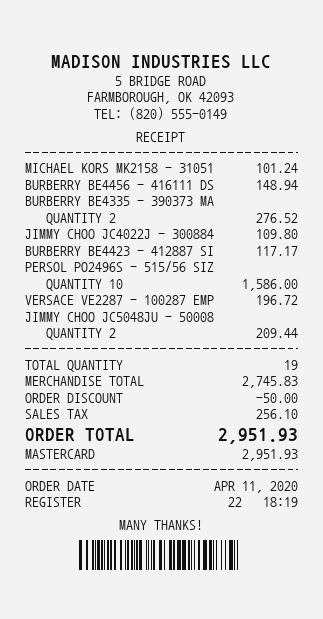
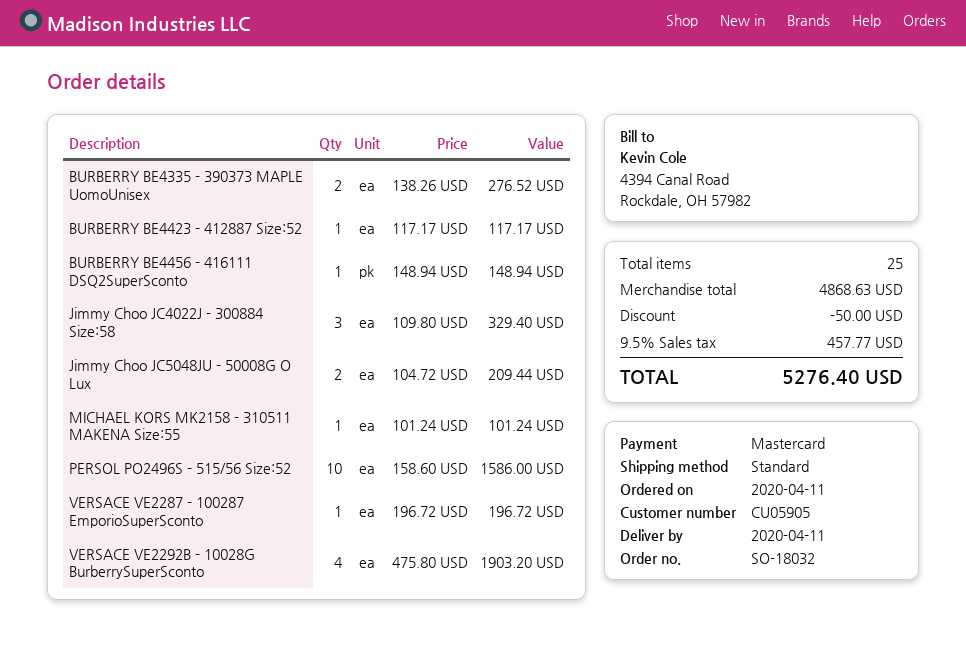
JIMMY CHOO JC4022J - 300884: 1 for 109.80 -> 3 for 329.40
VERSACE VE2292B - 10028G BurberrySuperSconto: none -> 4 for 1903.20
total quantity: 19 -> 25
subtotal: 2745.83 -> 4868.63
tax: 256.10 -> 457.77
total: 2951.93 -> 5276.40

